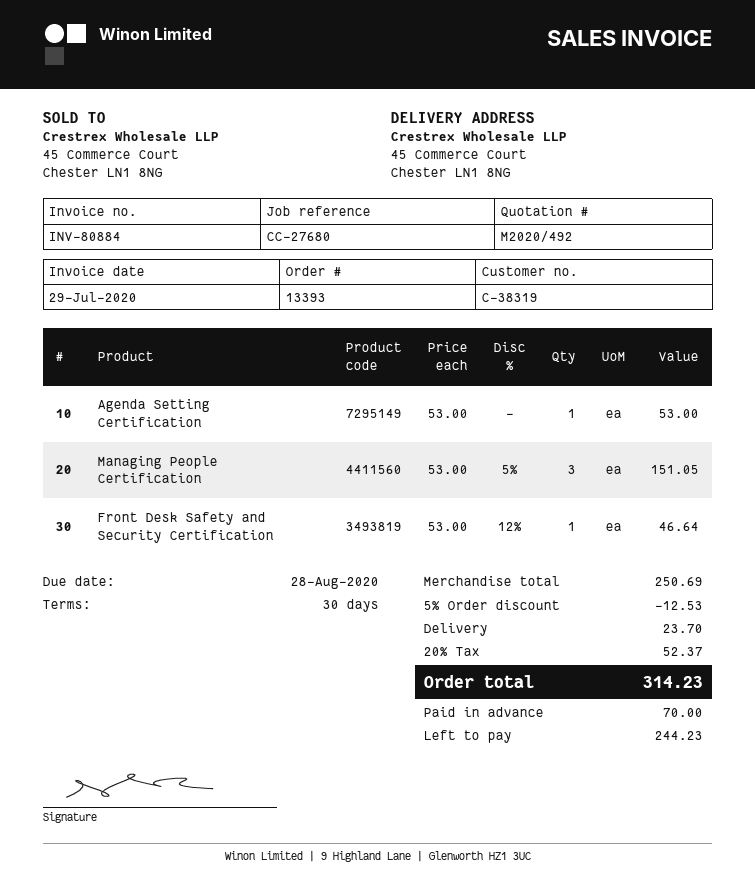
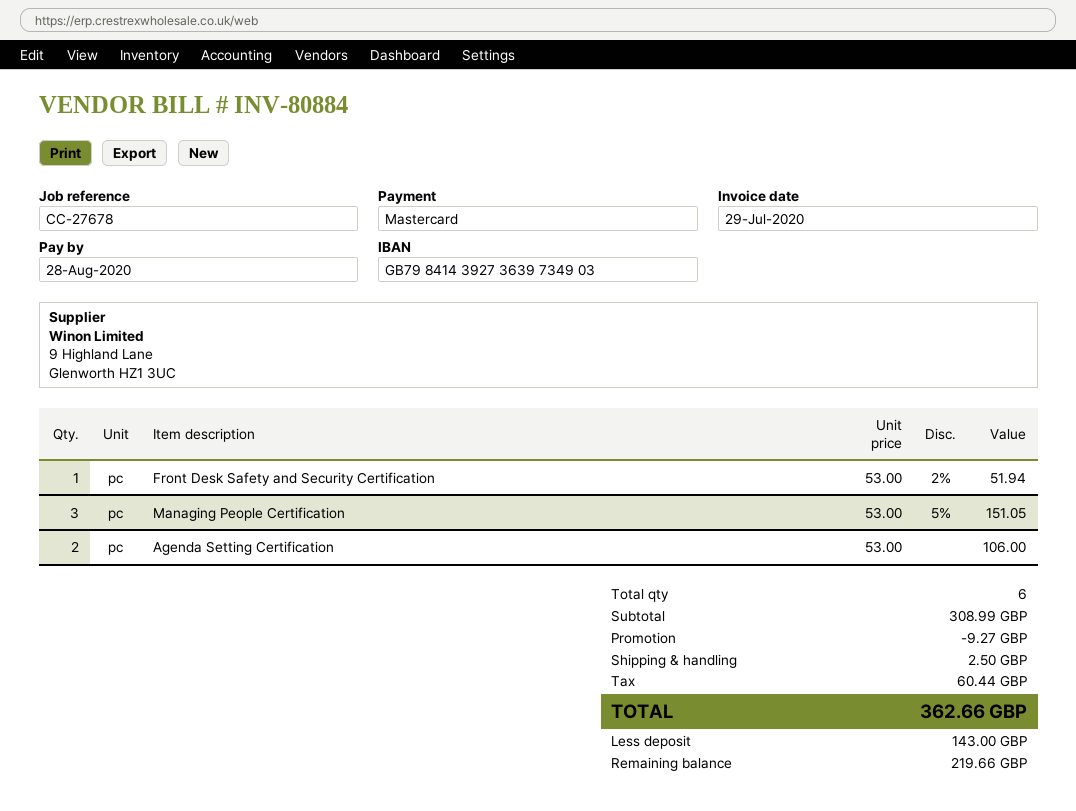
reference: CC-27680 -> CC-27678
Agenda Setting Certification: 1 x 53.00 = 53.00 -> 2 x 53.00 = 106.00
Front Desk Safety and Security Certification: 1 x 53.00 - 12% = 46.64 -> 1 x 53.00 - 2% = 51.94
subtotal: 250.69 -> 308.99
discount: 12.53 -> 9.27
shipping: 23.70 -> 2.50
tax: 52.37 -> 60.44
total: 314.23 -> 362.66
deposit: 70.00 -> 143.00
balance: 244.23 -> 219.66

